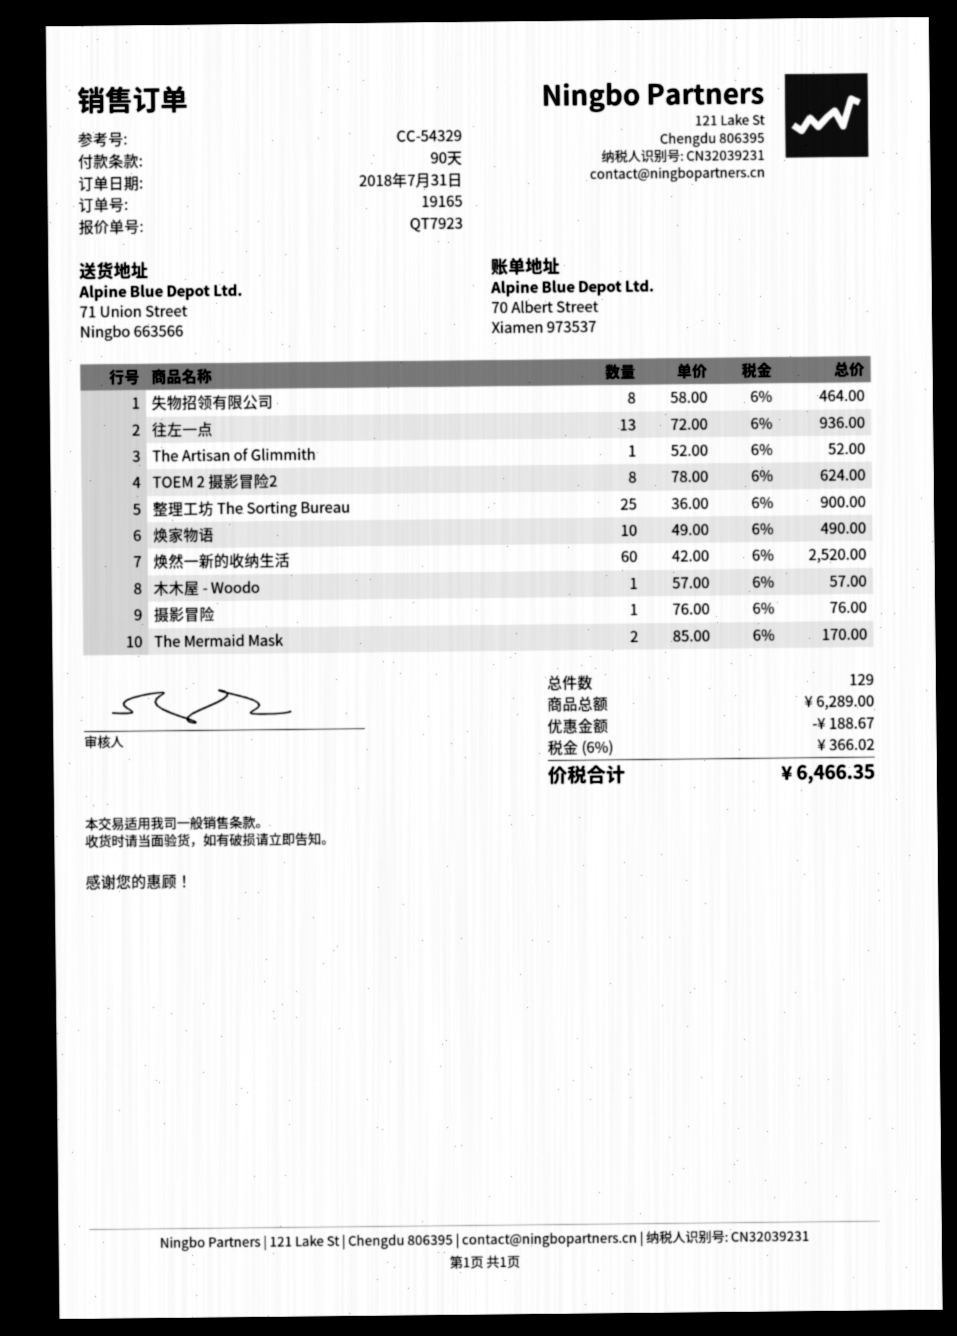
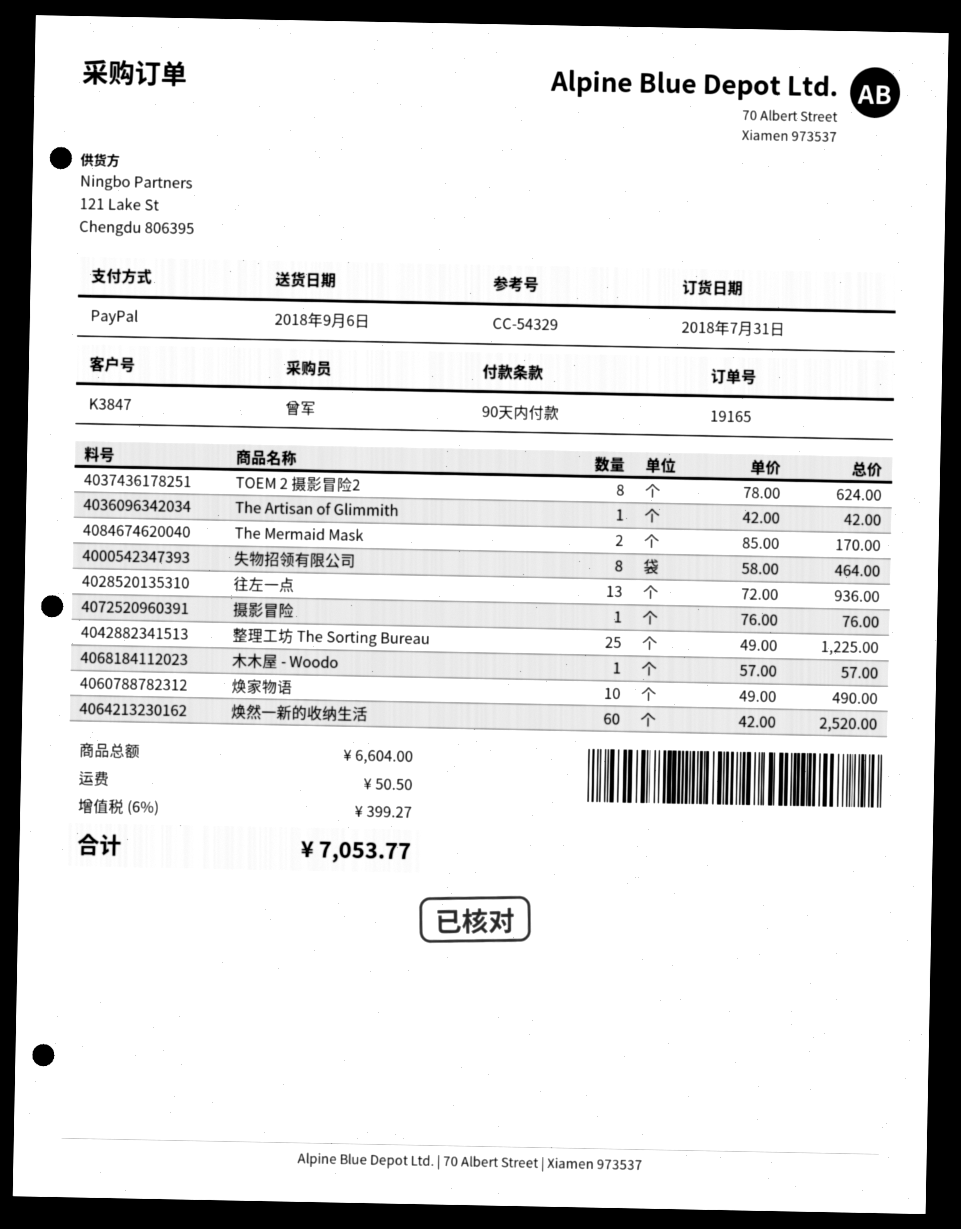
The Artisan of Glimmith: 1 x 52.00 = 52.00 -> 1 x 42.00 = 42.00
整理工坊 The Sorting Bureau: 25 x 36.00 = 900.00 -> 25 x 49.00 = 1225.00
subtotal: 6289.00 -> 6604.00
discount: 188.67 -> none
shipping: none -> 50.50
tax: 6% = 366.02 -> 6% = 399.27
total: 6466.35 -> 7053.77

